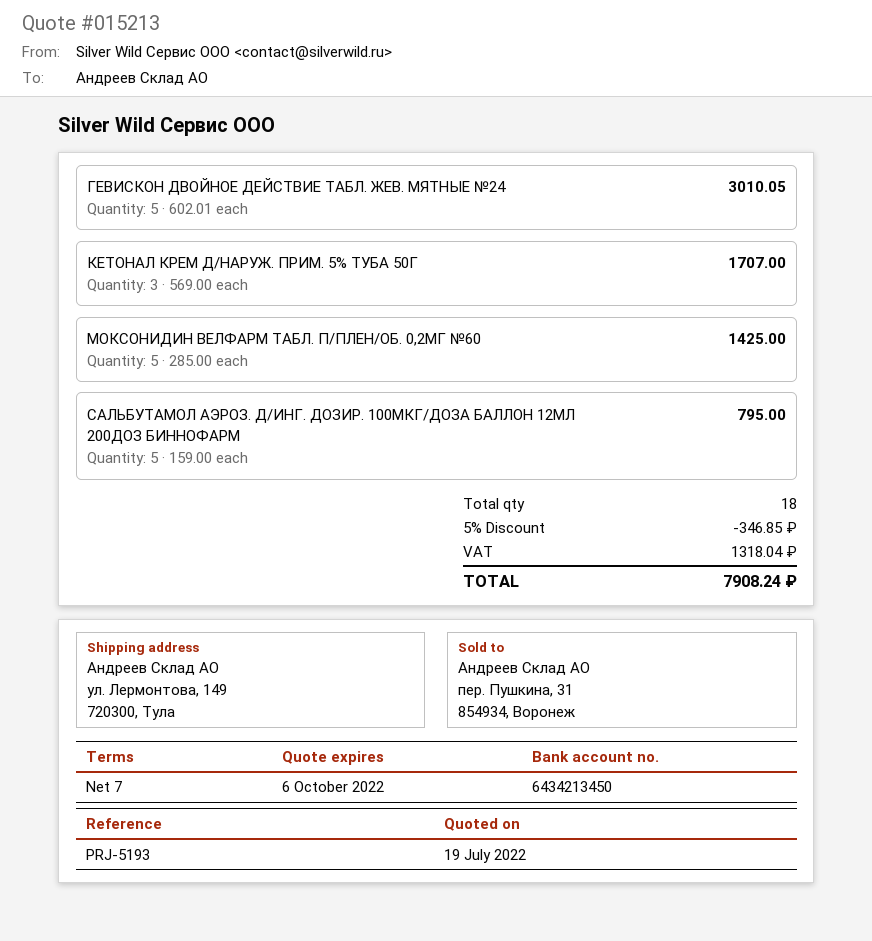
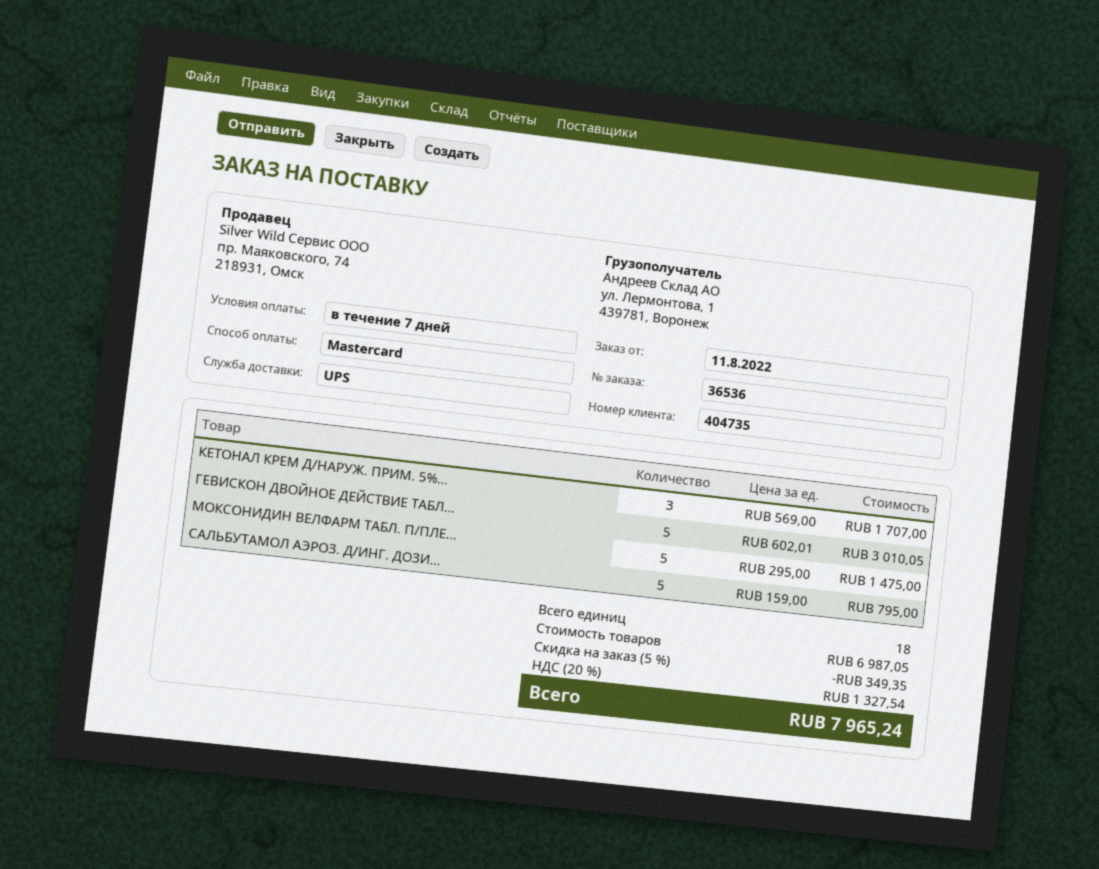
ship to: ул. Лермонтова, 149, 720300, Тула -> ул. Лермонтова, 1, 439781, Воронеж
МОКСОНИДИН ВЕЛФАРМ ТАБЛ. П/ПЛЕН/ОБ. 0,2МГ №60: 5 x 285.00 = 1425.00 -> 5 x 295.00 = 1475.00
discount: 5% = 346.85 -> 5% = 349.35
tax: 1318.04 -> 1327.54
total: 7908.24 -> 7965.24

